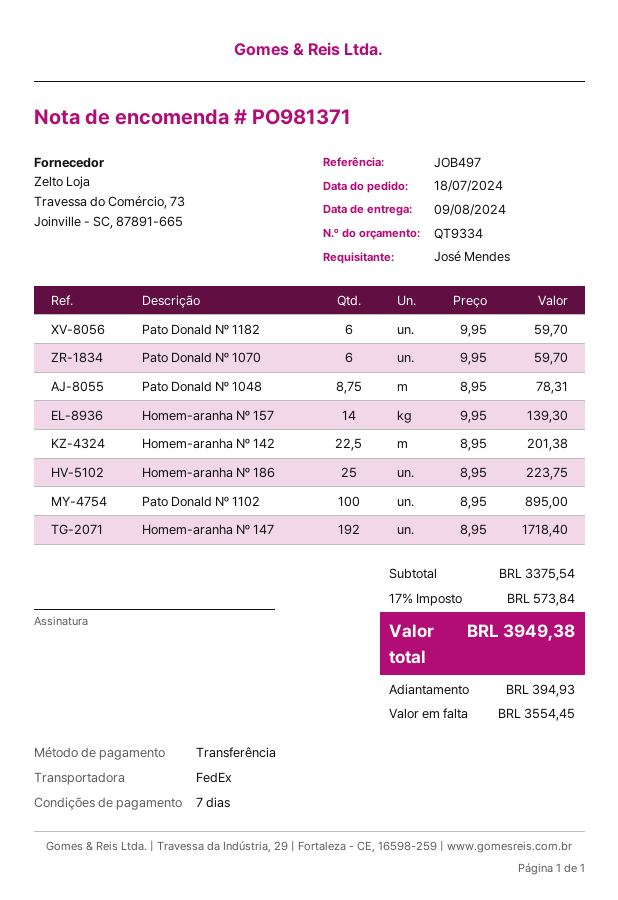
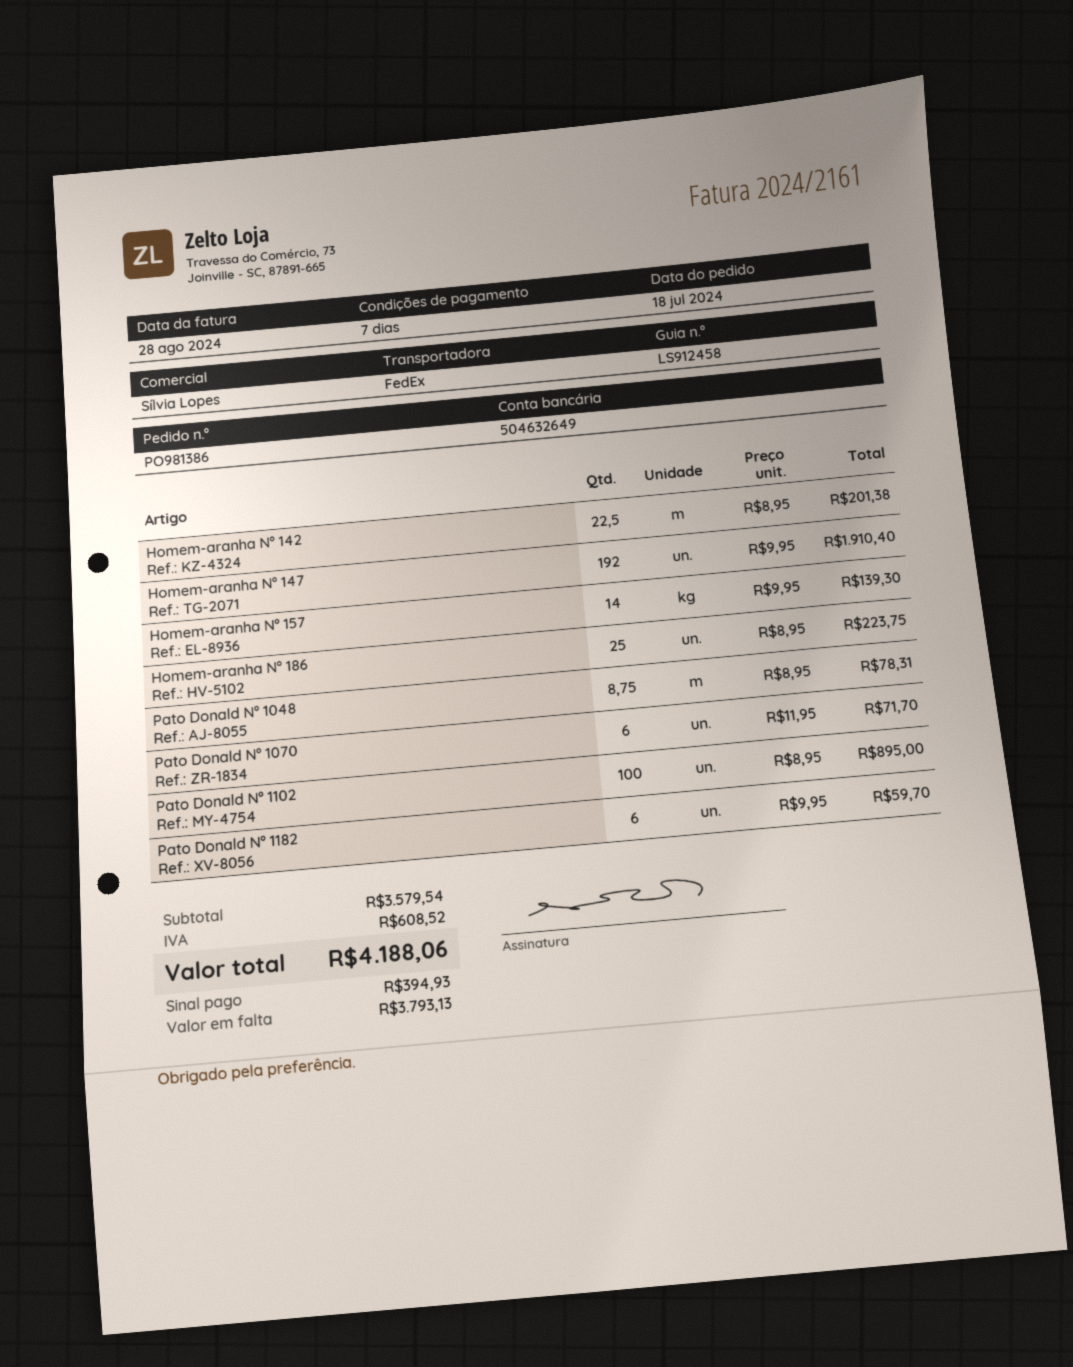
order number: PO981371 -> PO981386
Pato Donald Nº 1070: 6 x 9.95 = 59.70 -> 6 x 11.95 = 71.70
Homem-aranha Nº 147: 192 x 8.95 = 1718.40 -> 192 x 9.95 = 1910.40
subtotal: 3375.54 -> 3579.54
tax: 573.84 -> 608.52
total: 3949.38 -> 4188.06
balance: 3554.45 -> 3793.13

